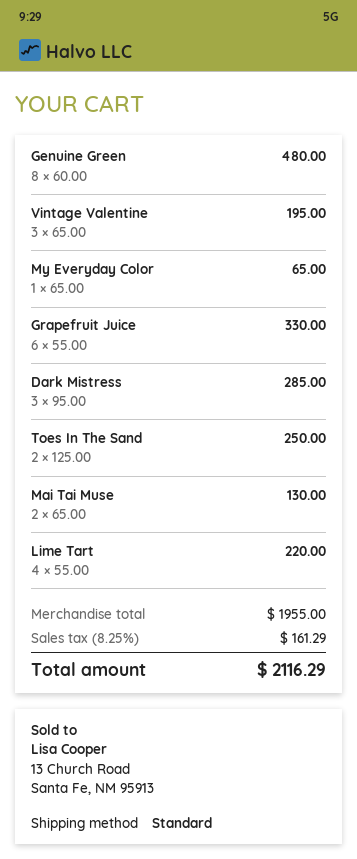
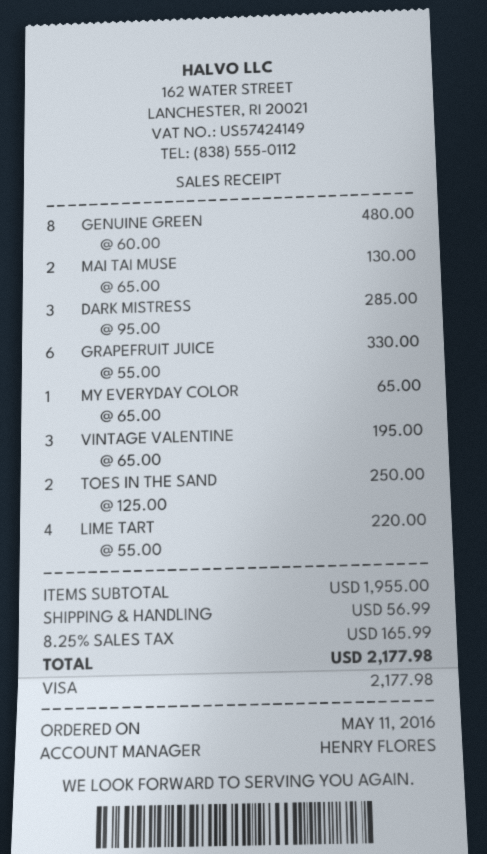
shipping: none -> 56.99
tax: 8.25% = 161.29 -> 8.25% = 165.99
total: 2116.29 -> 2177.98

